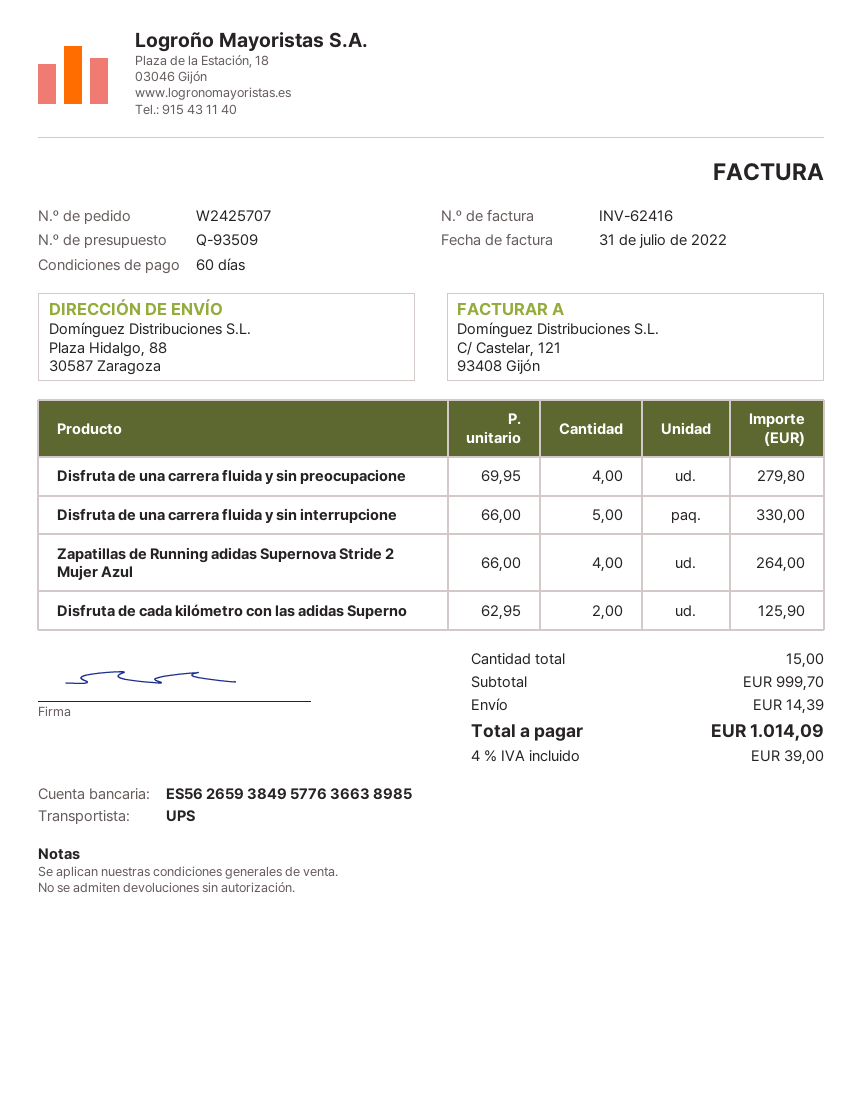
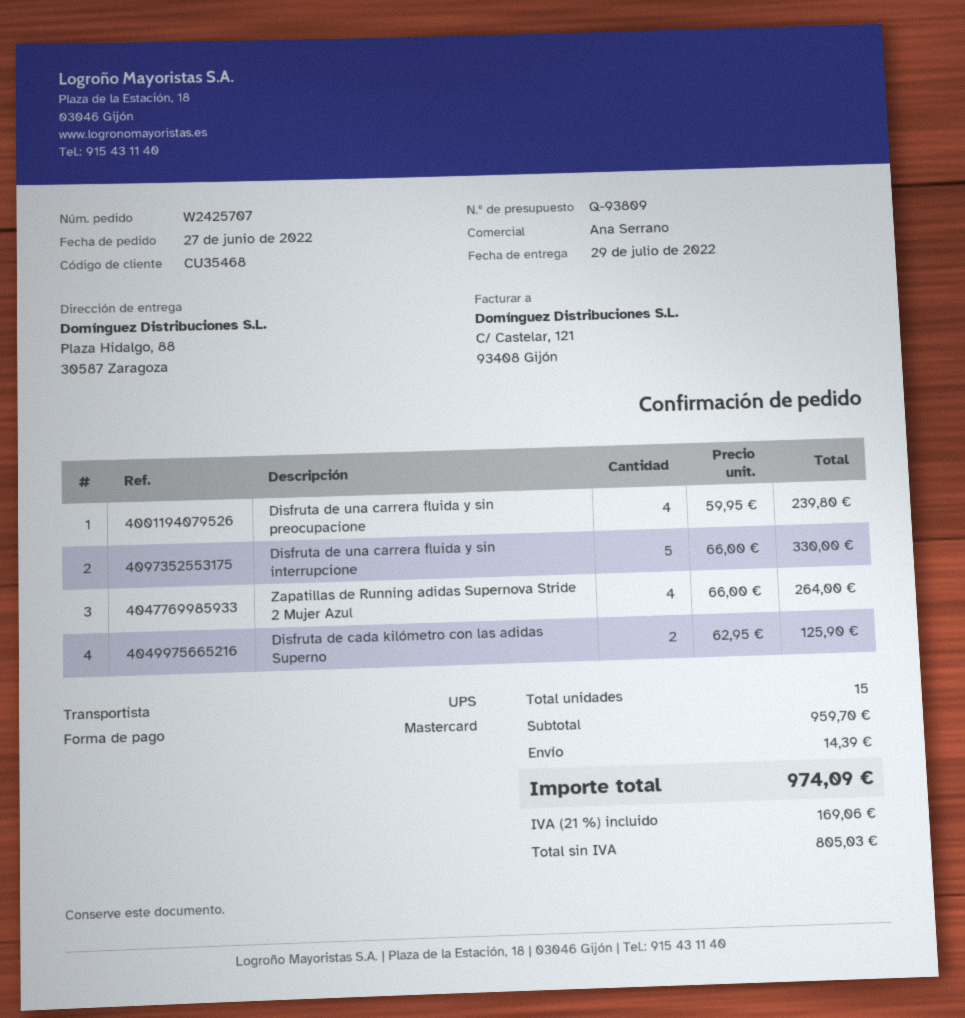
quote number: Q-93509 -> Q-93809
Disfruta de una carrera fluida y sin preocupacione: 4 x 69.95 = 279.80 -> 4 x 59.95 = 239.80
subtotal: 999.70 -> 959.70
tax: 4% = 39.00 -> 21% = 169.06
total: 1014.09 -> 974.09

